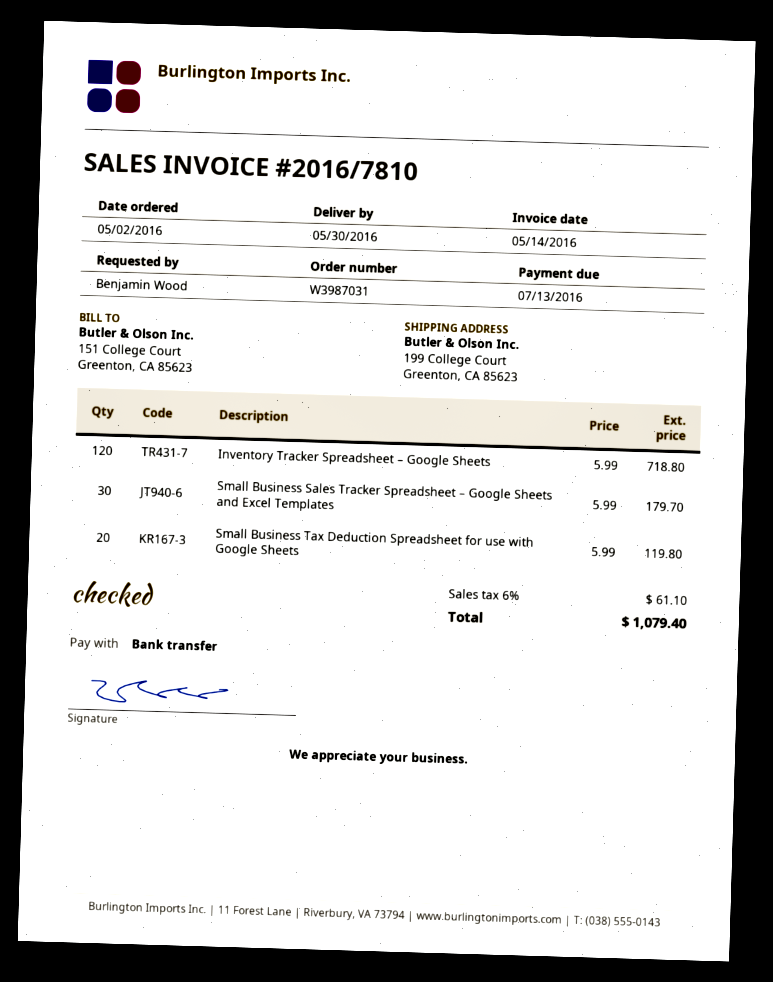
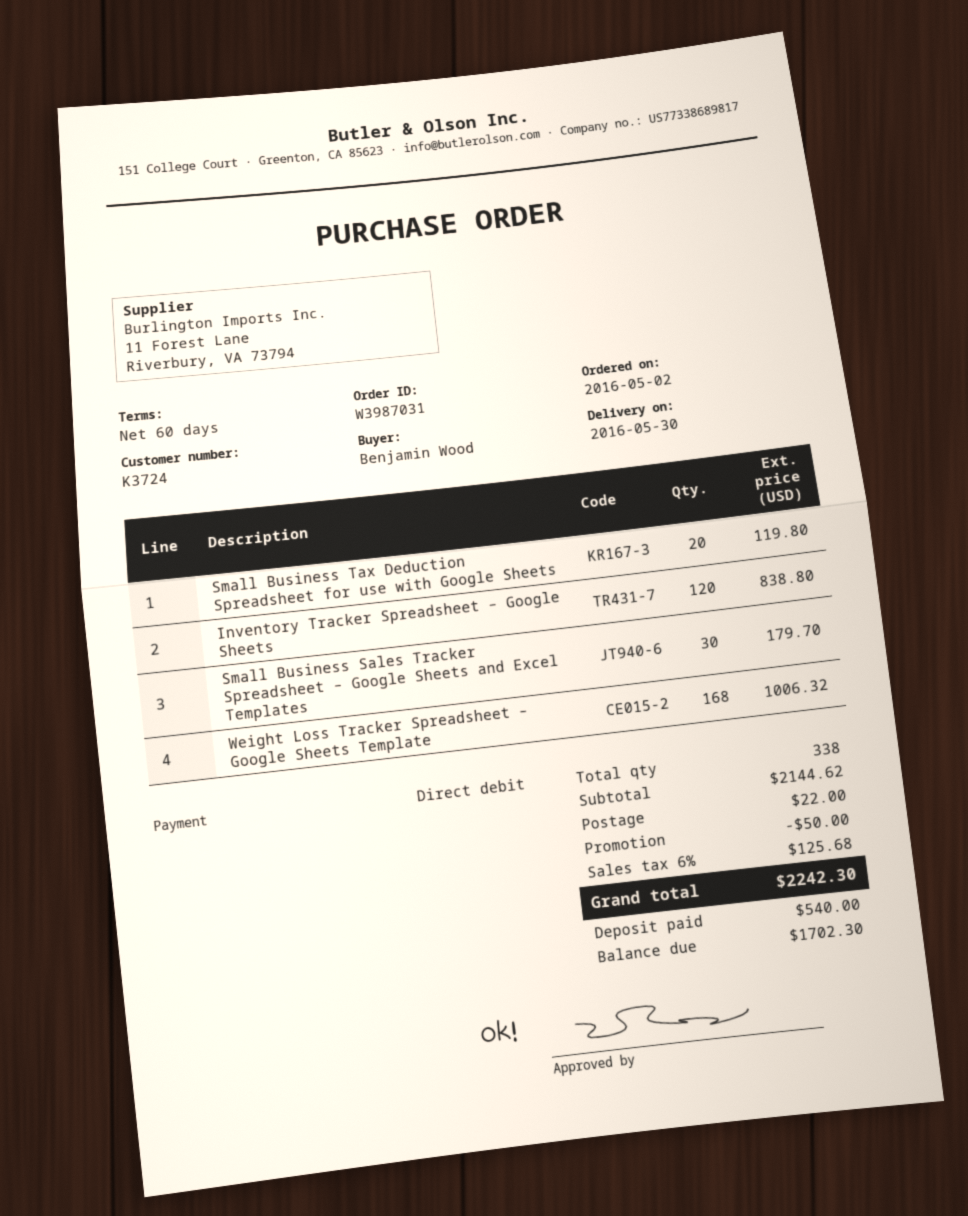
payment method: bank transfer -> direct debit
Inventory Tracker Spreadsheet – Google Sheets: 120 for 718.80 -> 120 for 838.80
Weight Loss Tracker Spreadsheet – Google Sheets Template: none -> 168 for 1006.32
discount: none -> 50.00
shipping: none -> 22.00
tax: 6% = 61.10 -> 6% = 125.68
total: 1079.40 -> 2242.30

